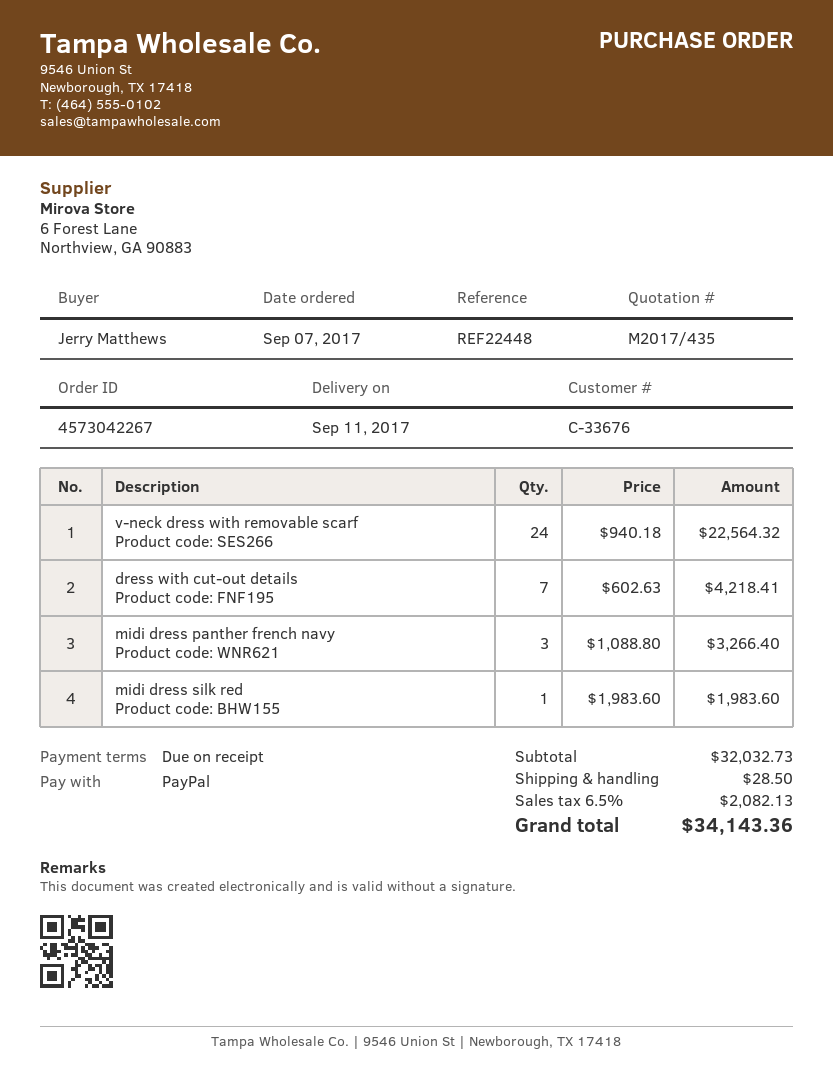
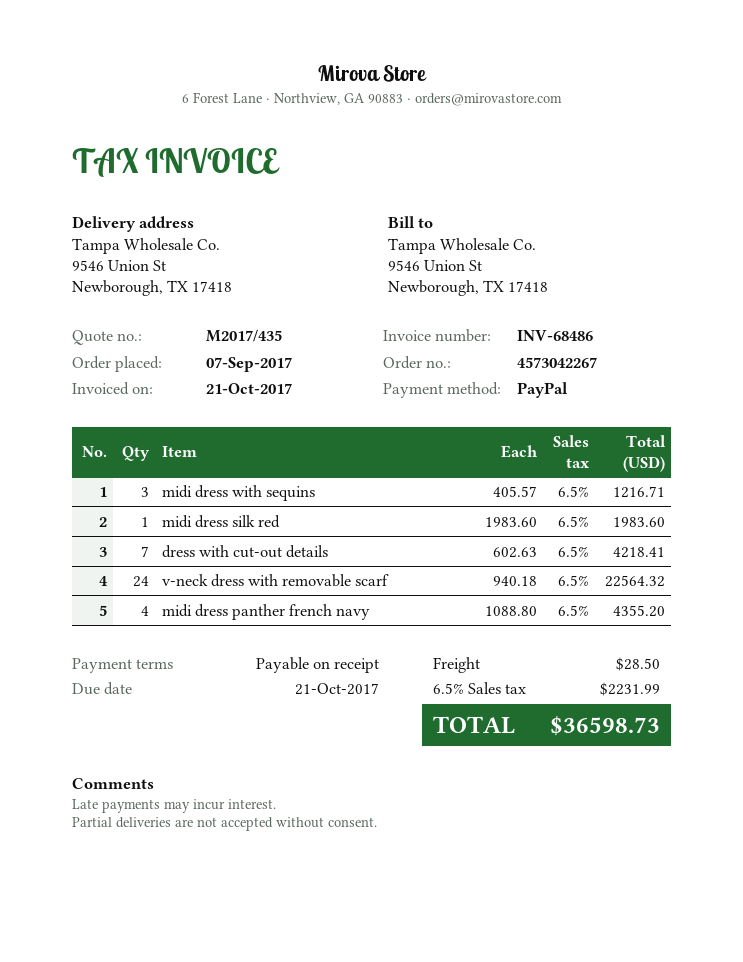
midi dress panther french navy: 3 x 1088.80 = 3266.40 -> 4 x 1088.80 = 4355.20
midi dress with sequins: none -> 3 x 405.57 = 1216.71
tax: 6.5% = 2082.13 -> 6.5% = 2231.99
total: 34143.36 -> 36598.73

